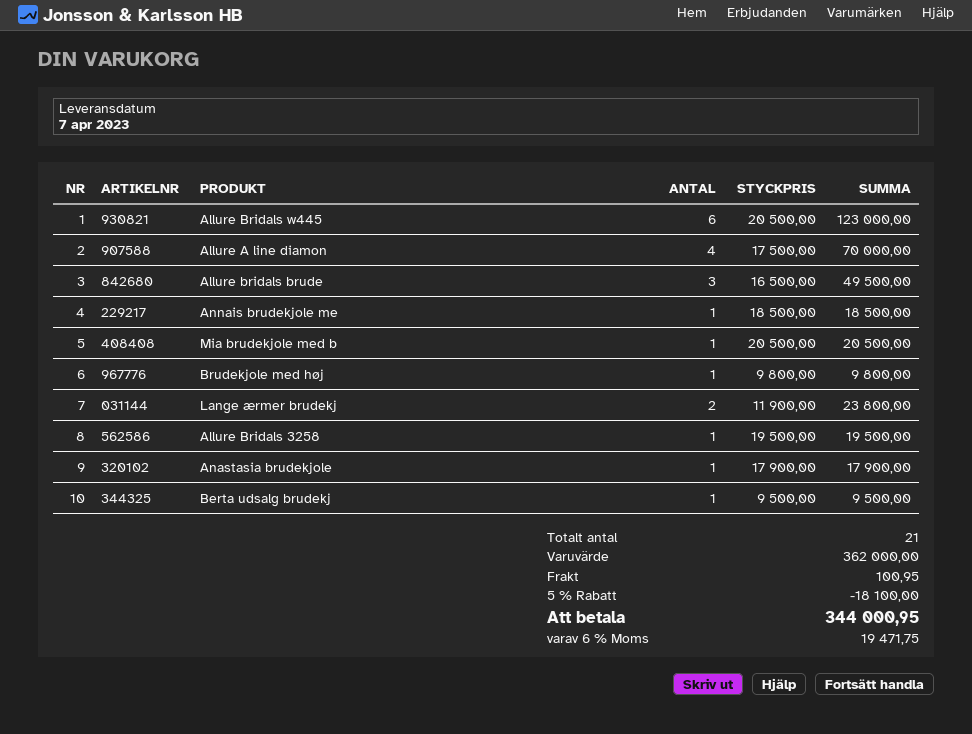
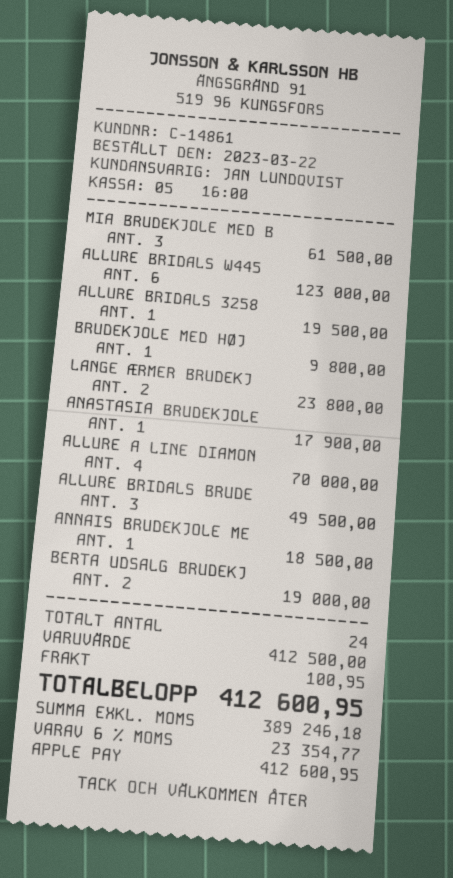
Mia brudekjole med b: 1 for 20500.00 -> 3 for 61500.00
Berta udsalg brudekj: 1 for 9500.00 -> 2 for 19000.00
total quantity: 21 -> 24
subtotal: 362000.00 -> 412500.00
discount: 5% = 18100.00 -> none
tax: 6% = 19471.75 -> 6% = 23354.77
total: 344000.95 -> 412600.95

